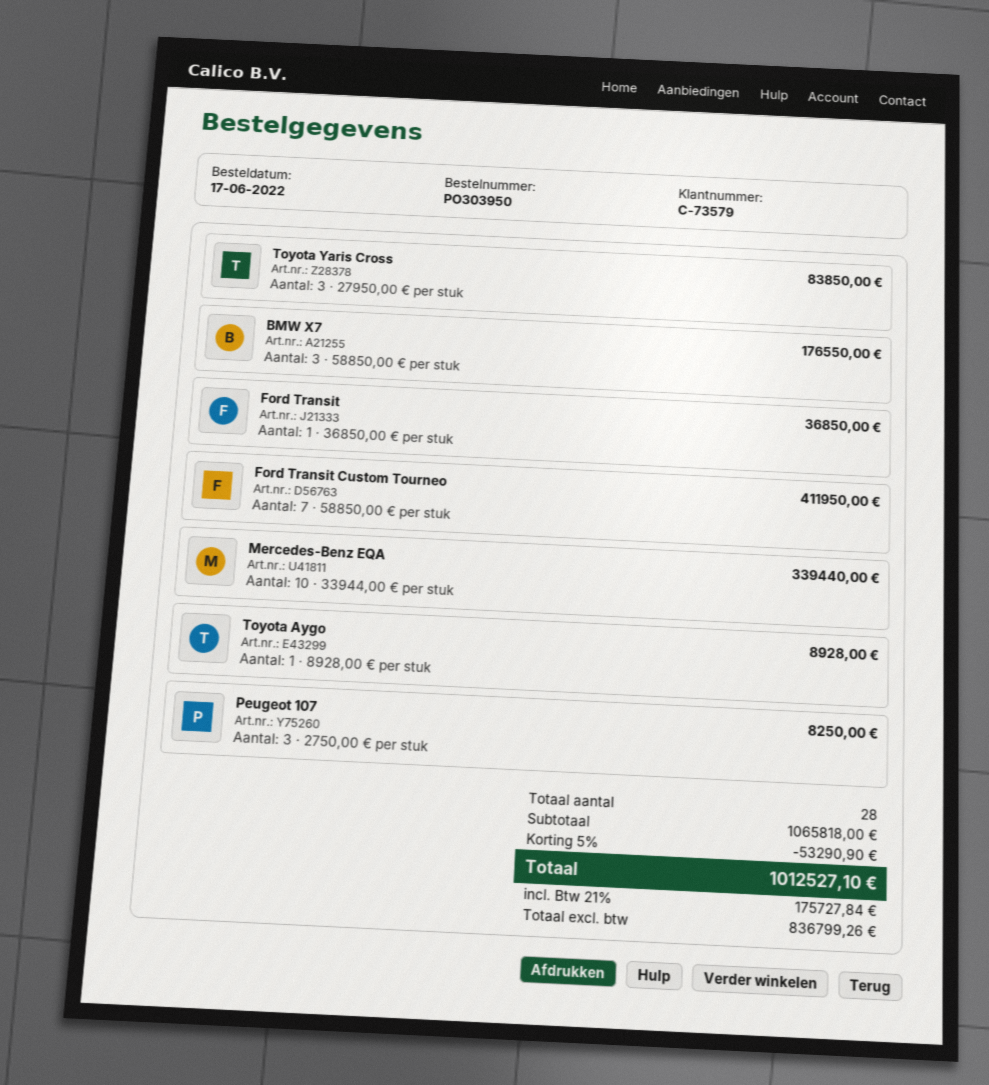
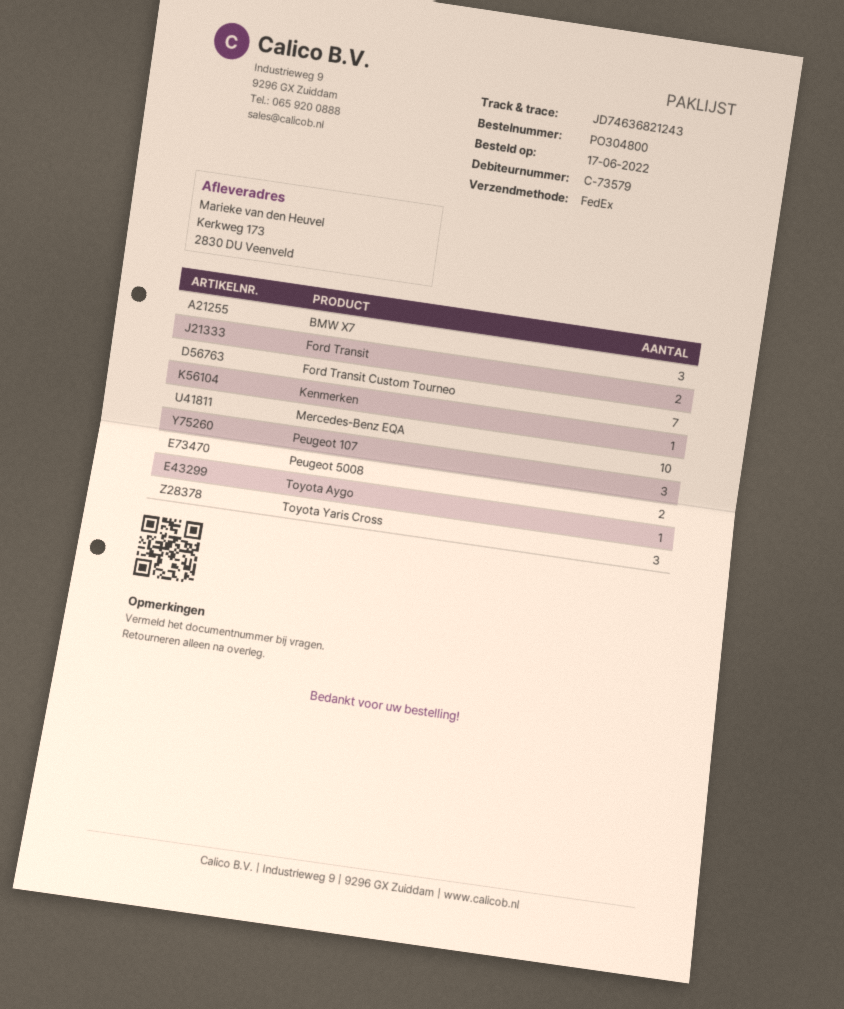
order number: PO303950 -> PO304800
Ford Transit: 1 -> 2
Kenmerken: none -> 1
Peugeot 5008: none -> 2

